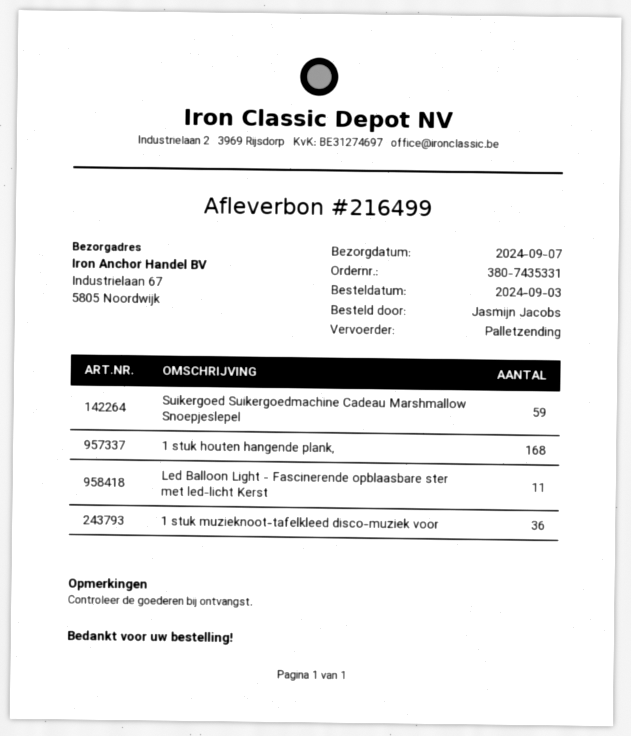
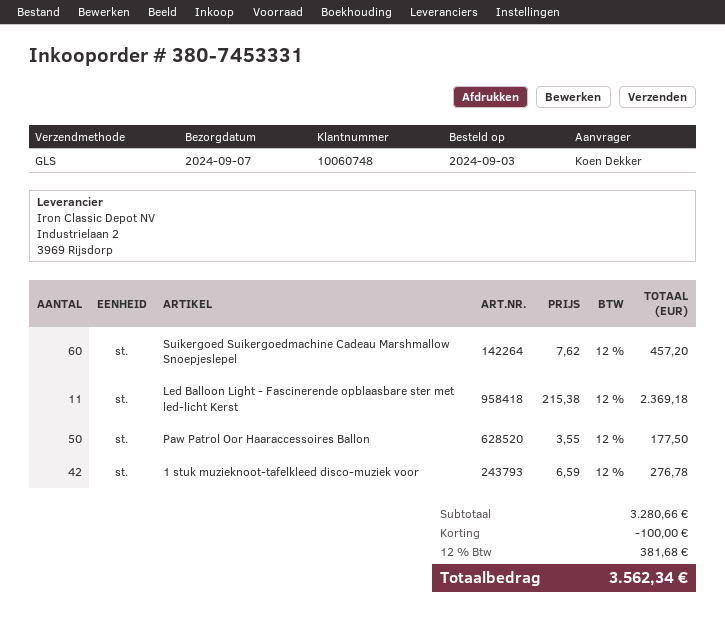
order number: 380-7435331 -> 380-7453331
ordered by: Jasmijn Jacobs -> Koen Dekker
shipping method: pallet freight -> GLS
Suikergoed Suikergoedmachine Cadeau Marshmallow Snoepjeslepel: 59 -> 60
1 stuk houten hangende plank,: 168 -> none
1 stuk muzieknoot-tafelkleed disco-muziek voor: 36 -> 42
Paw Patrol Oor Haaraccessoires Ballon: none -> 50

